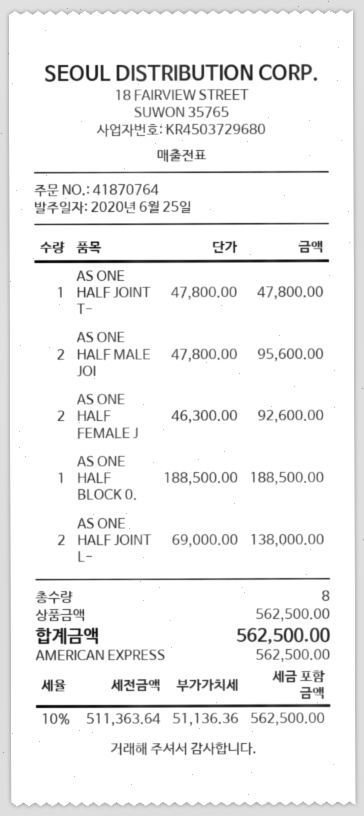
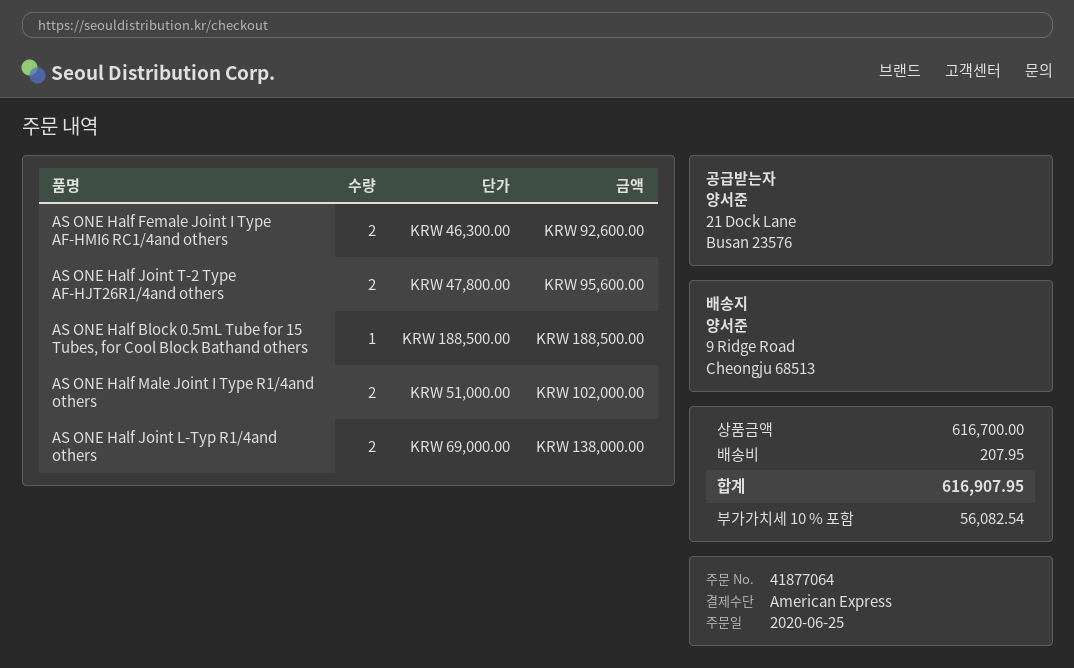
order number: 41870764 -> 41877064
AS ONE HALF JOINT T-: 1 x 47800.00 = 47800.00 -> 2 x 47800.00 = 95600.00
AS ONE HALF MALE JOI: 2 x 47800.00 = 95600.00 -> 2 x 51000.00 = 102000.00
subtotal: 562500.00 -> 616700.00
shipping: none -> 207.95
tax: 10% = 51136.36 -> 10% = 56082.54
total: 562500.00 -> 616907.95

